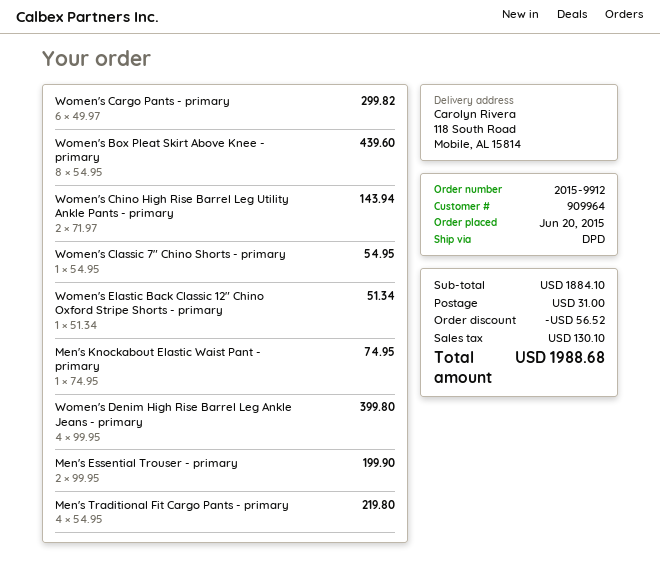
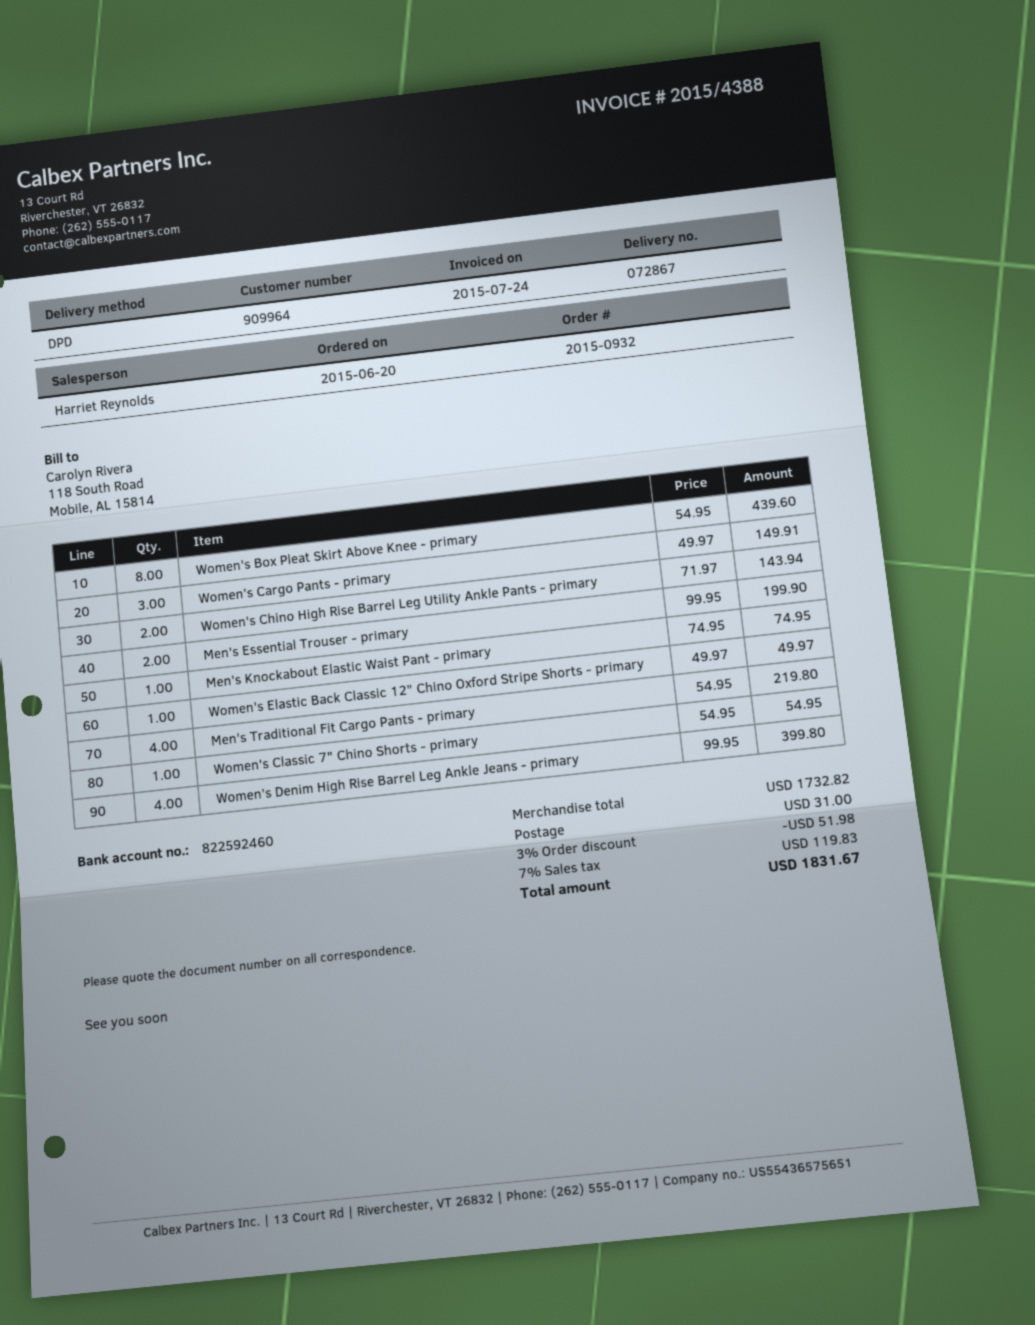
order number: 2015-9912 -> 2015-0932
Women's Cargo Pants - primary: 6 x 49.97 = 299.82 -> 3 x 49.97 = 149.91
Women's Elastic Back Classic 12" Chino Oxford Stripe Shorts - primary: 1 x 51.34 = 51.34 -> 1 x 49.97 = 49.97
subtotal: 1884.10 -> 1732.82
discount: 56.52 -> 51.98
tax: 130.10 -> 119.83
total: 1988.68 -> 1831.67

